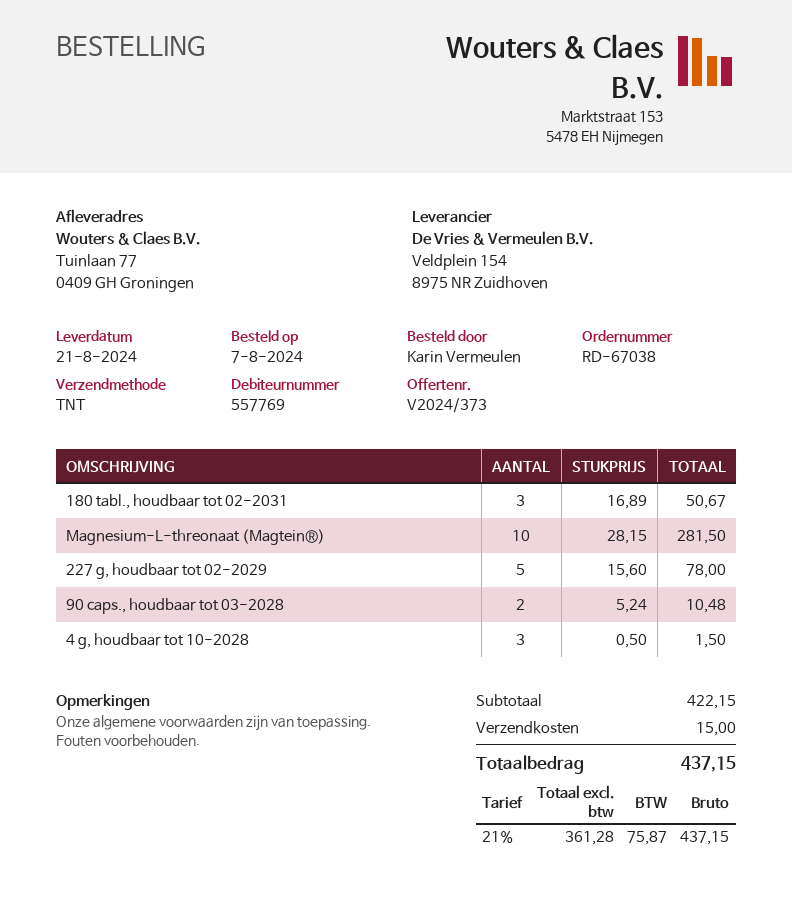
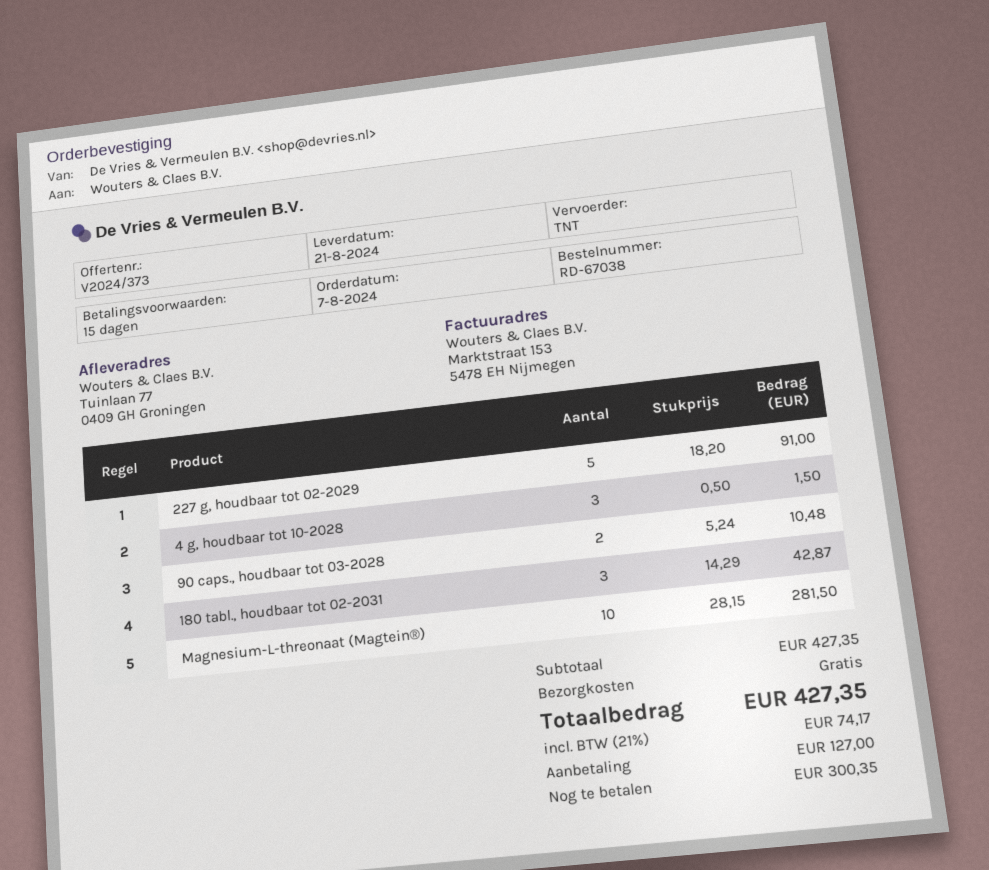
180 tabl., houdbaar tot 02-2031: 3 x 16.89 = 50.67 -> 3 x 14.29 = 42.87
227 g, houdbaar tot 02-2029: 5 x 15.60 = 78.00 -> 5 x 18.20 = 91.00
subtotal: 422.15 -> 427.35
shipping: 15.00 -> 0.00
tax: 21% = 75.87 -> 21% = 74.17
total: 437.15 -> 427.35

